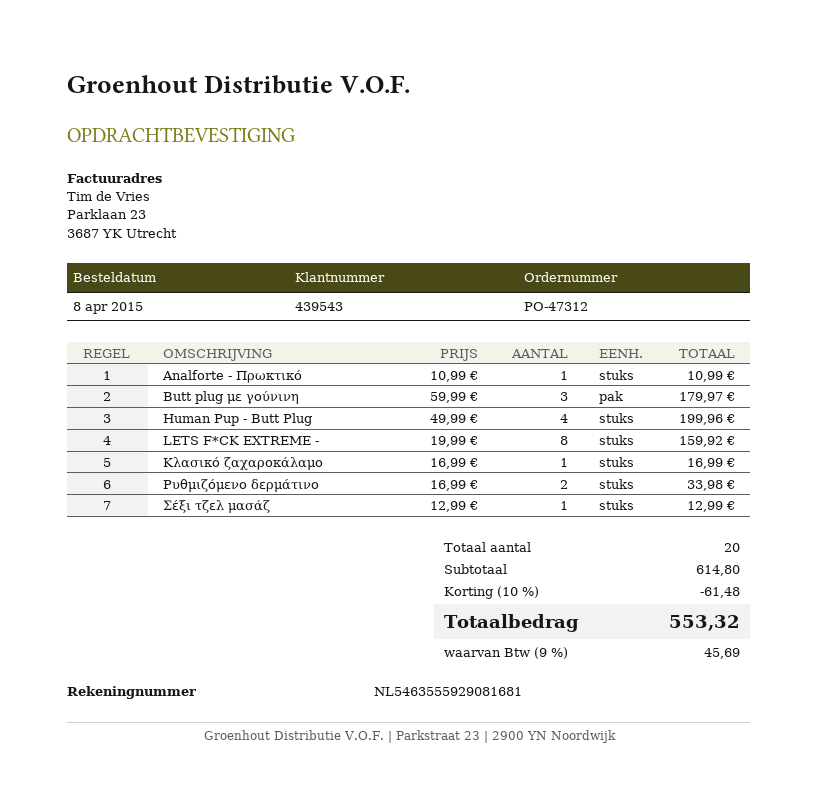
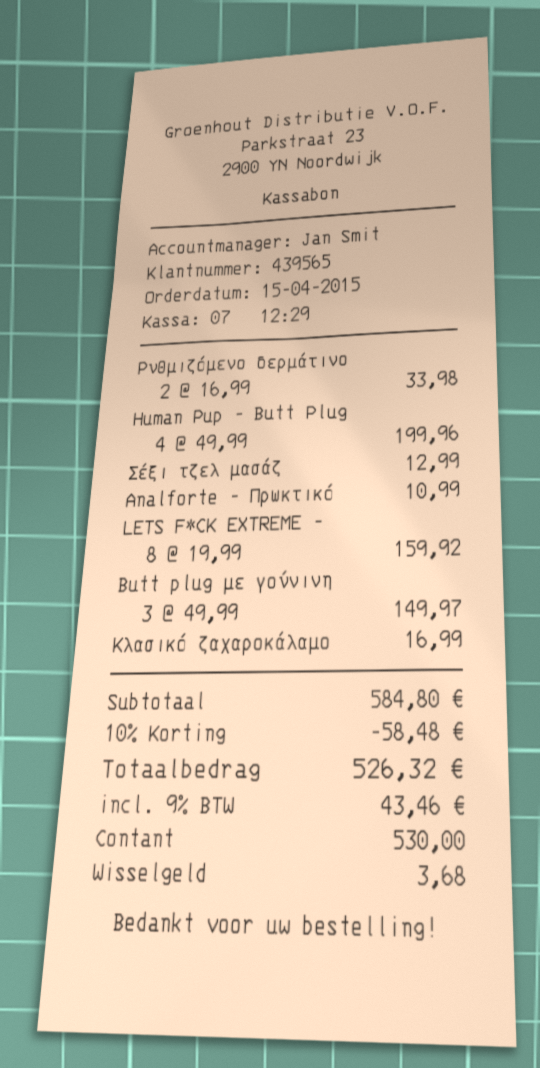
order date: 2015-04-08 -> 2015-04-15
customer number: 439543 -> 439565
Butt plug με γούνινη: 3 x 59.99 = 179.97 -> 3 x 49.99 = 149.97
subtotal: 614.80 -> 584.80
discount: 10% = 61.48 -> 10% = 58.48
tax: 9% = 45.69 -> 9% = 43.46
total: 553.32 -> 526.32

